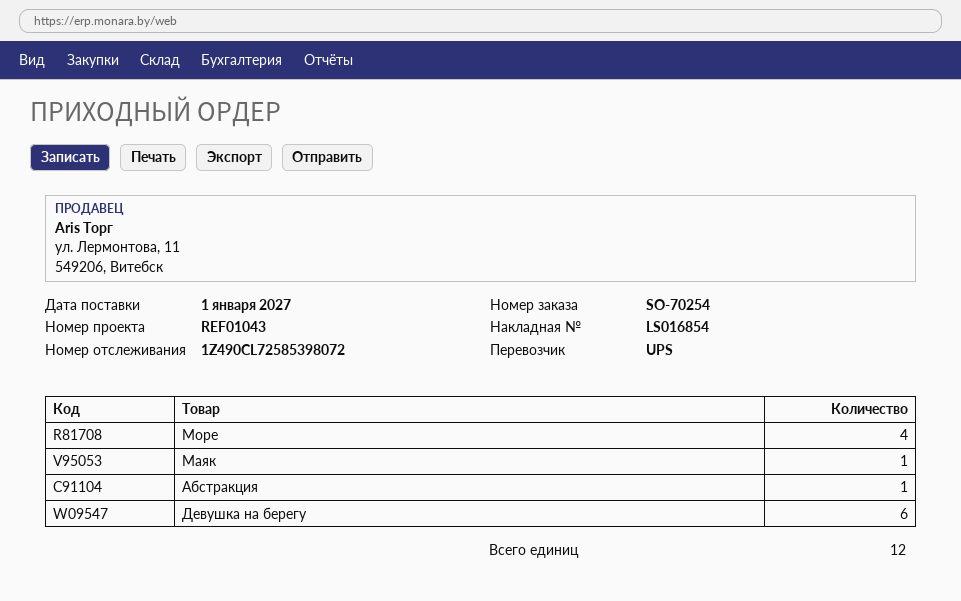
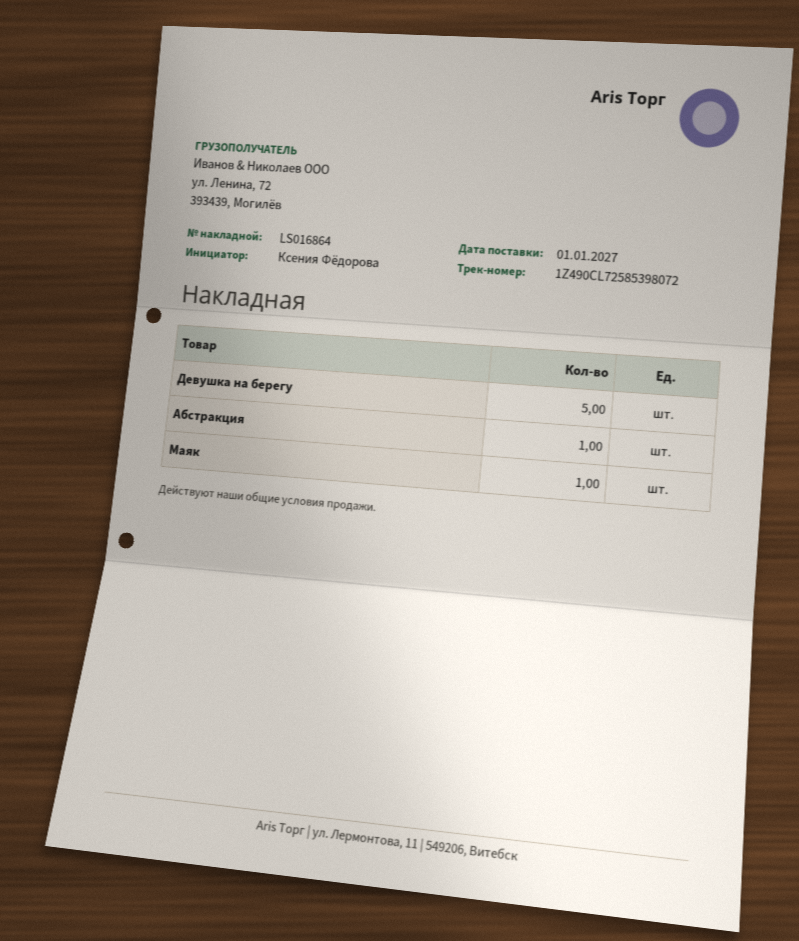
delivery note number: LS016854 -> LS016864
Море: 4 -> none
Девушка на берегу: 6 -> 5

